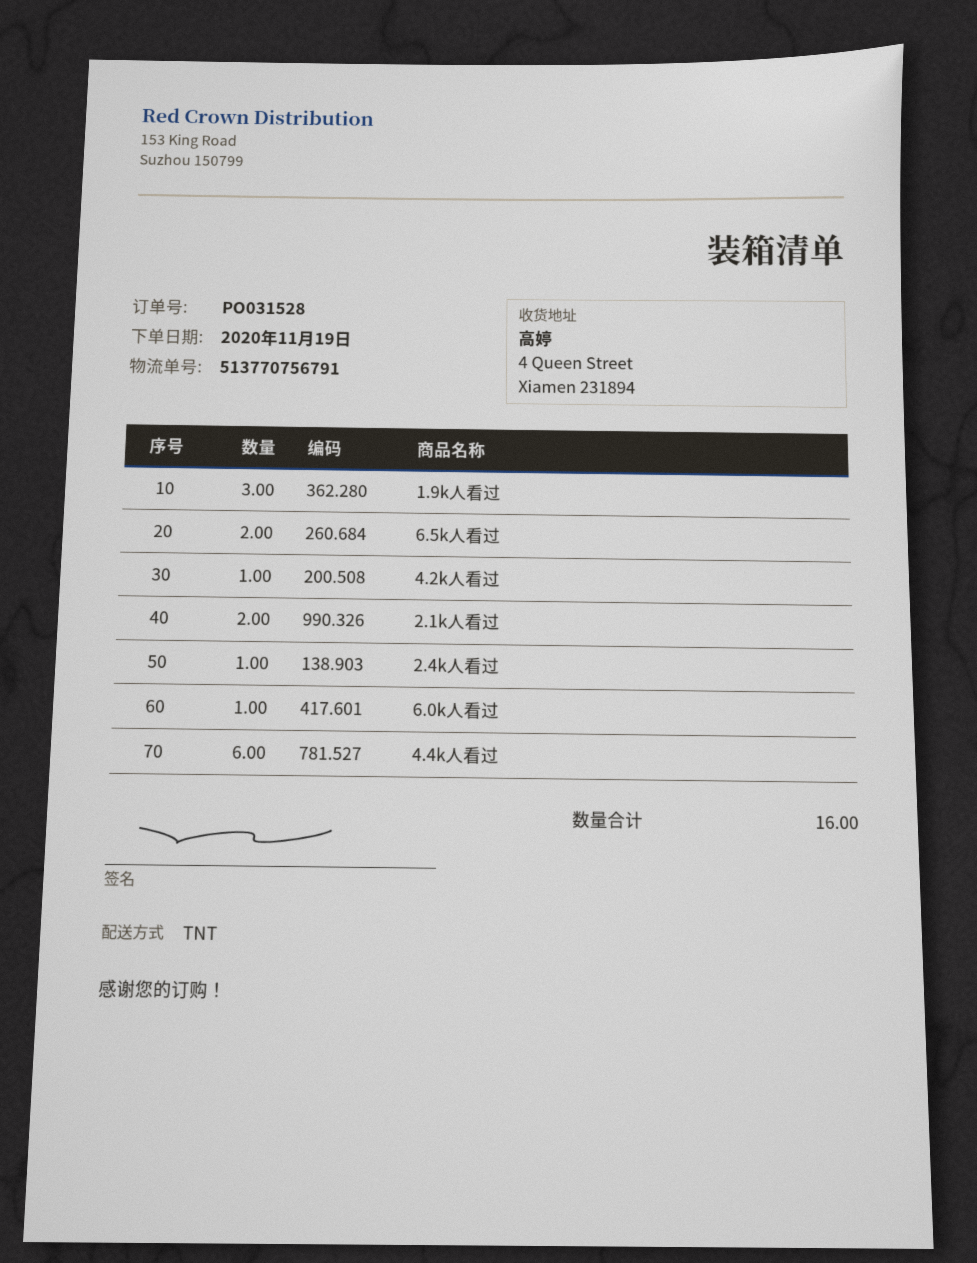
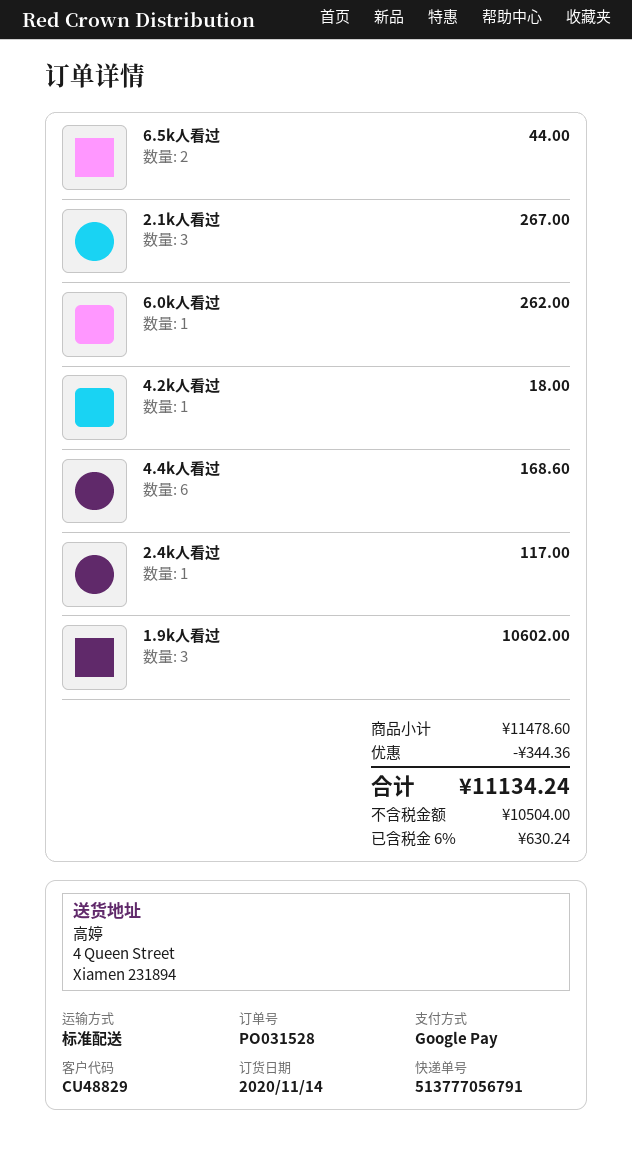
order date: 2020-11-19 -> 2020-11-14
shipping method: TNT -> standard
tracking number: 513770756791 -> 513777056791
2.1k人看过: 2 -> 3

